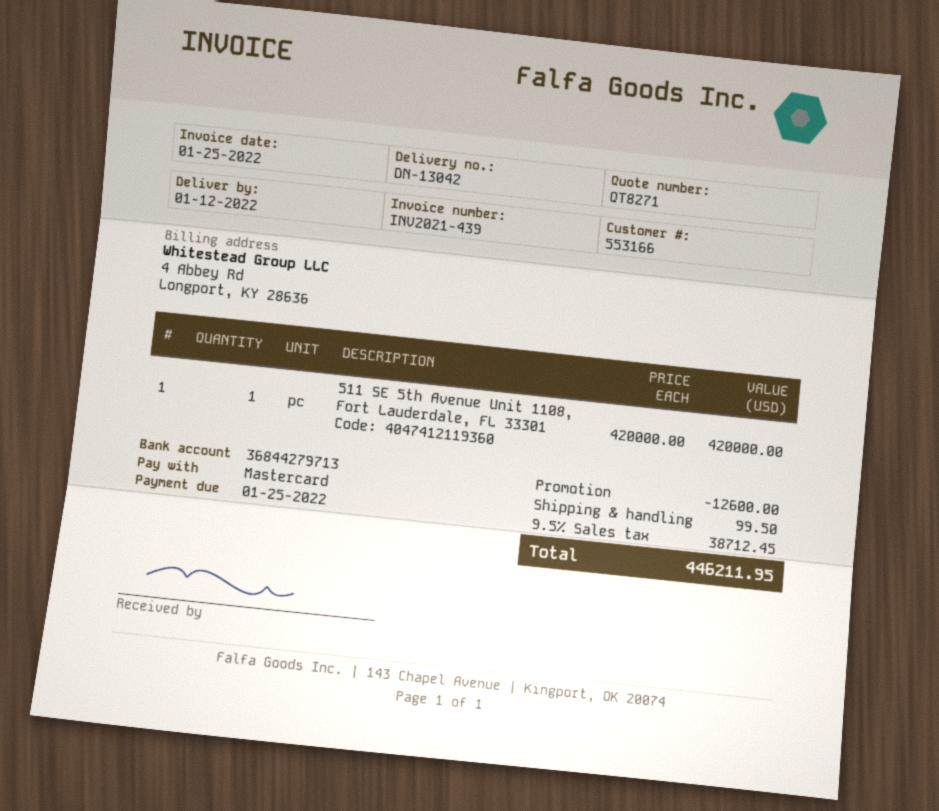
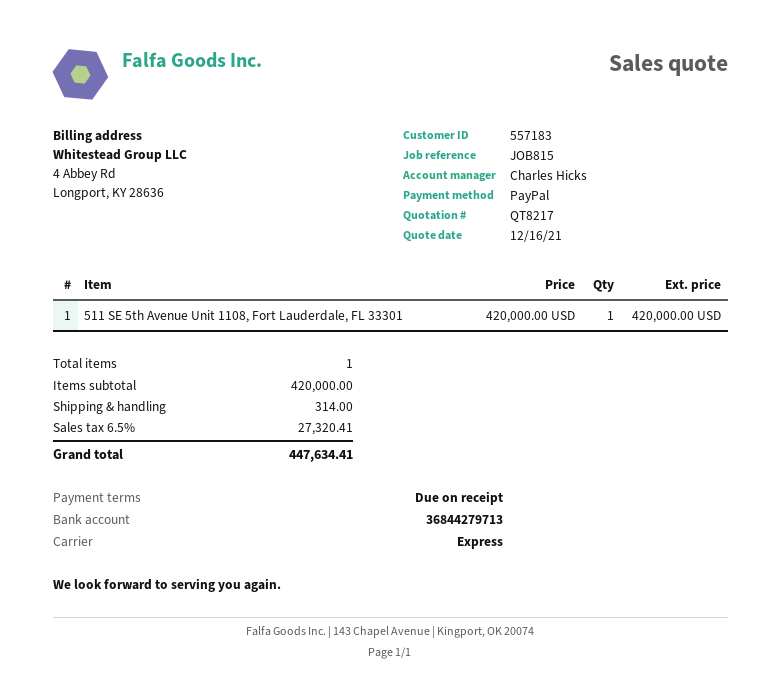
quote number: QT8271 -> QT8217
customer number: 553166 -> 557183
payment method: Mastercard -> PayPal
discount: 12600.00 -> none
shipping: 99.50 -> 314.00
tax: 9.5% = 38712.45 -> 6.5% = 27320.41
total: 446211.95 -> 447634.41

